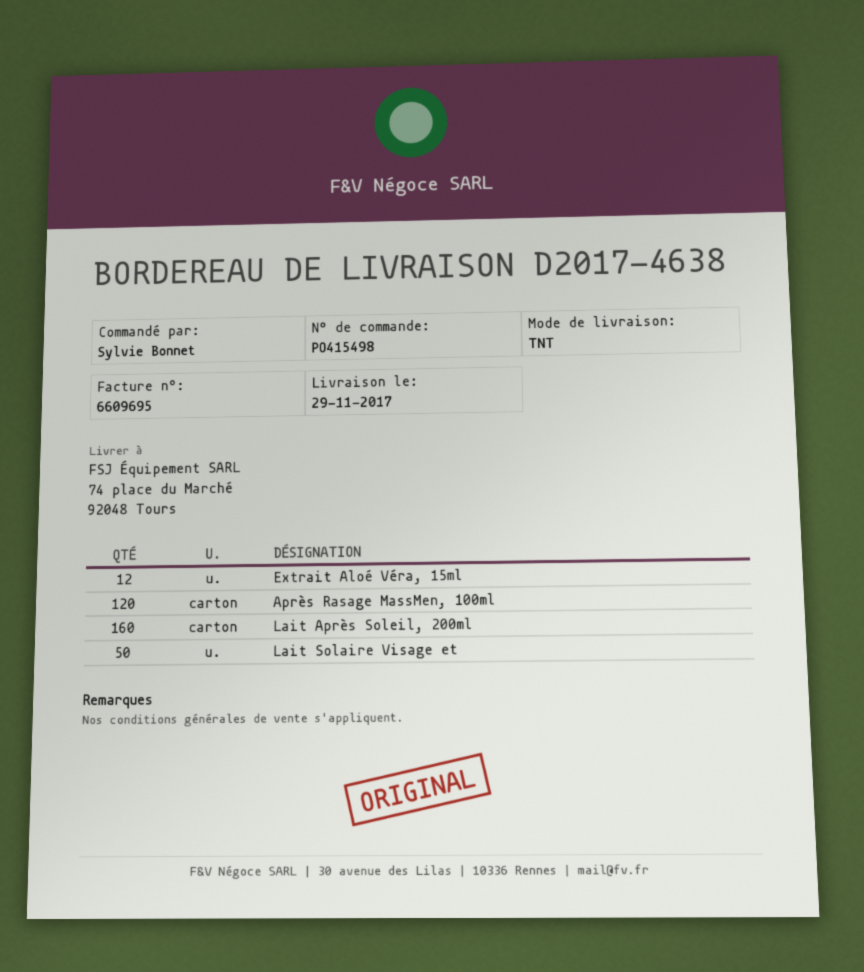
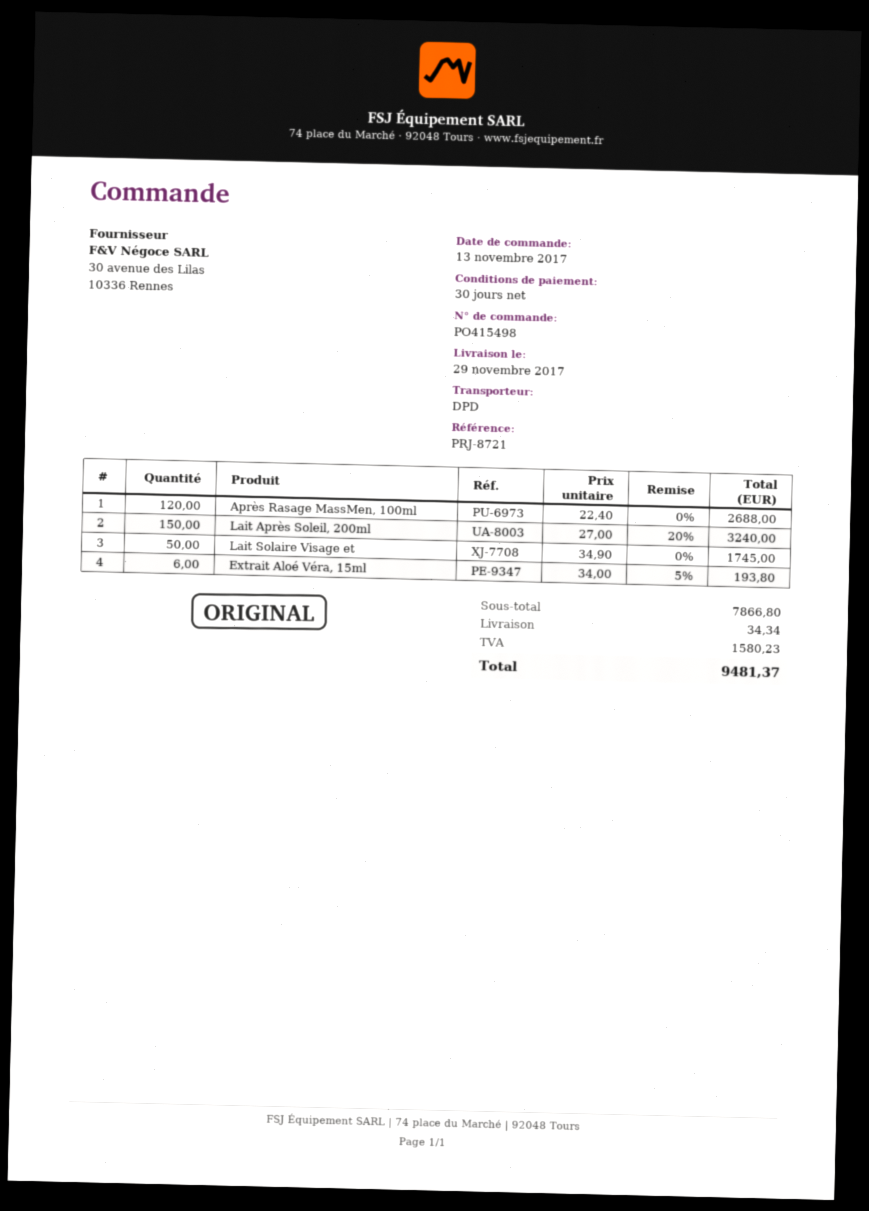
shipping method: TNT -> DPD
Extrait Aloé Véra, 15ml: 12 -> 6
Lait Après Soleil, 200ml: 160 -> 150

